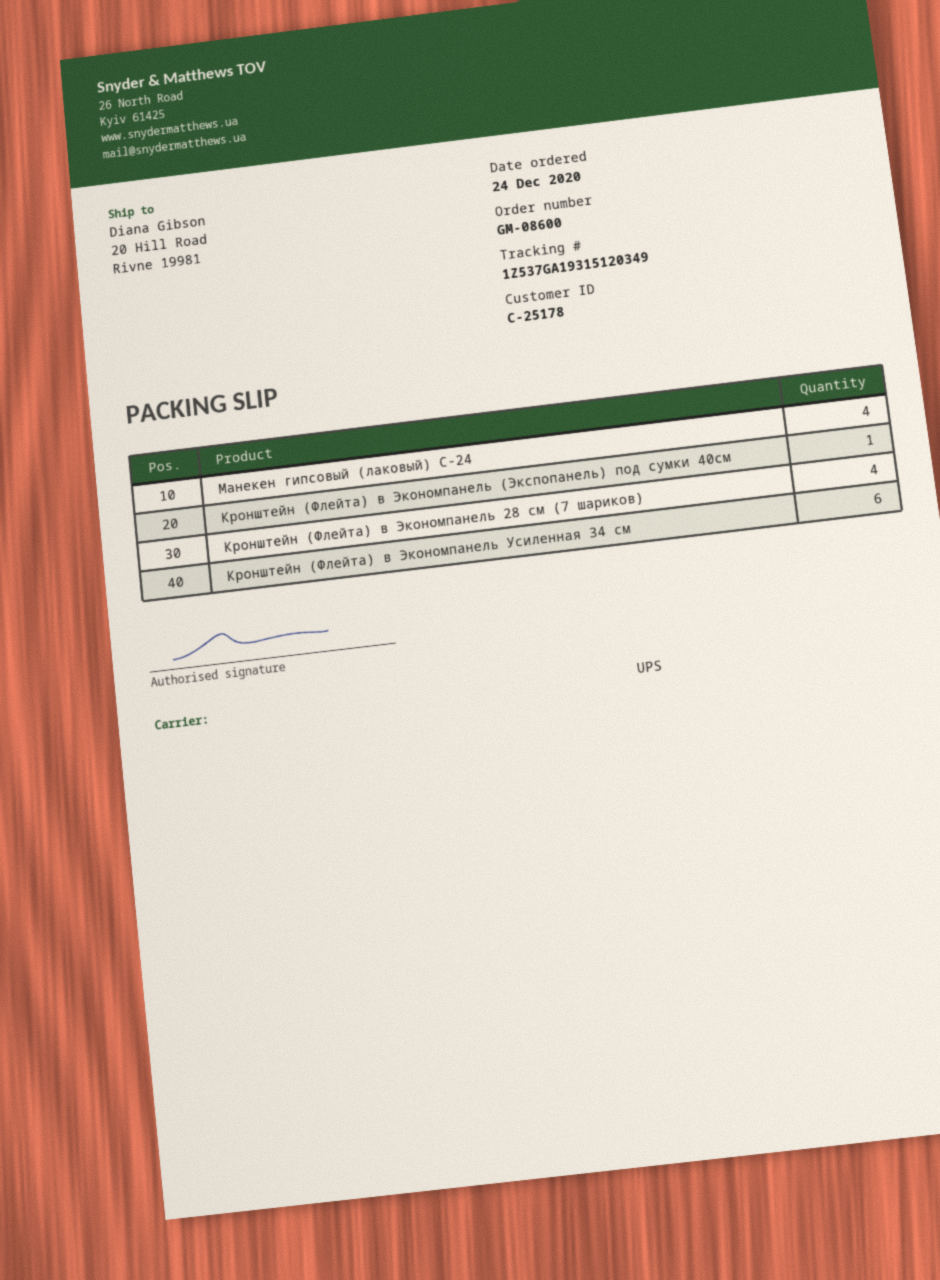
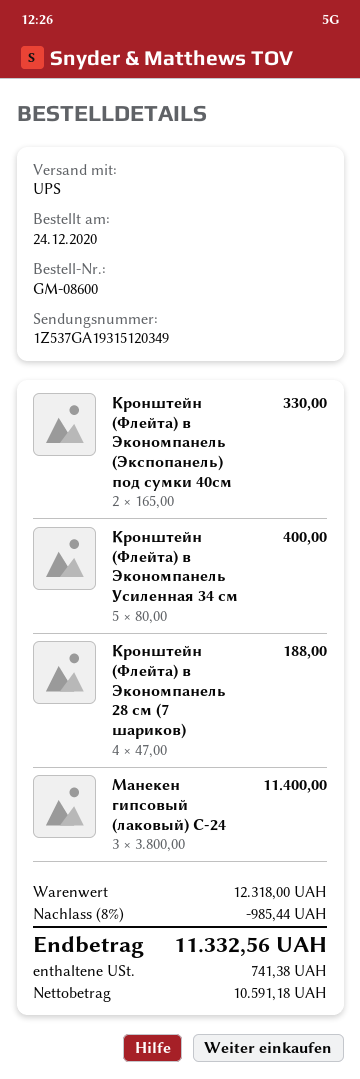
Манекен гипсовый (лаковый) C-24: 4 -> 3
Кронштейн (Флейта) в Экономпанель (Экспопанель) под сумки 40см: 1 -> 2
Кронштейн (Флейта) в Экономпанель Усиленная 34 см: 6 -> 5

